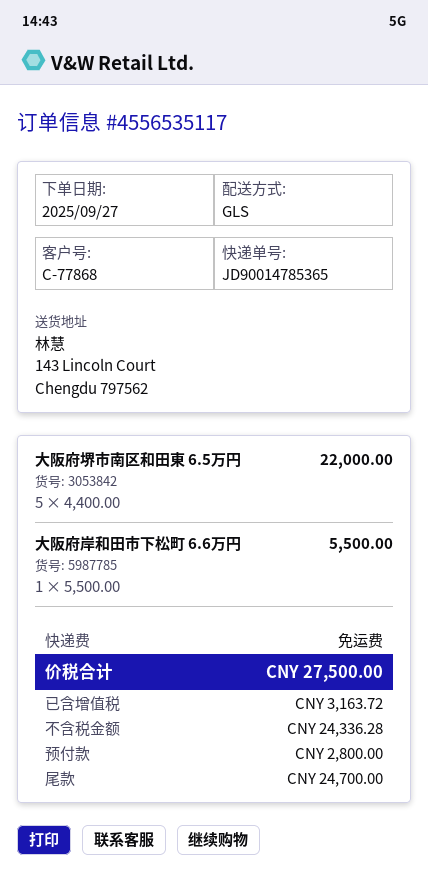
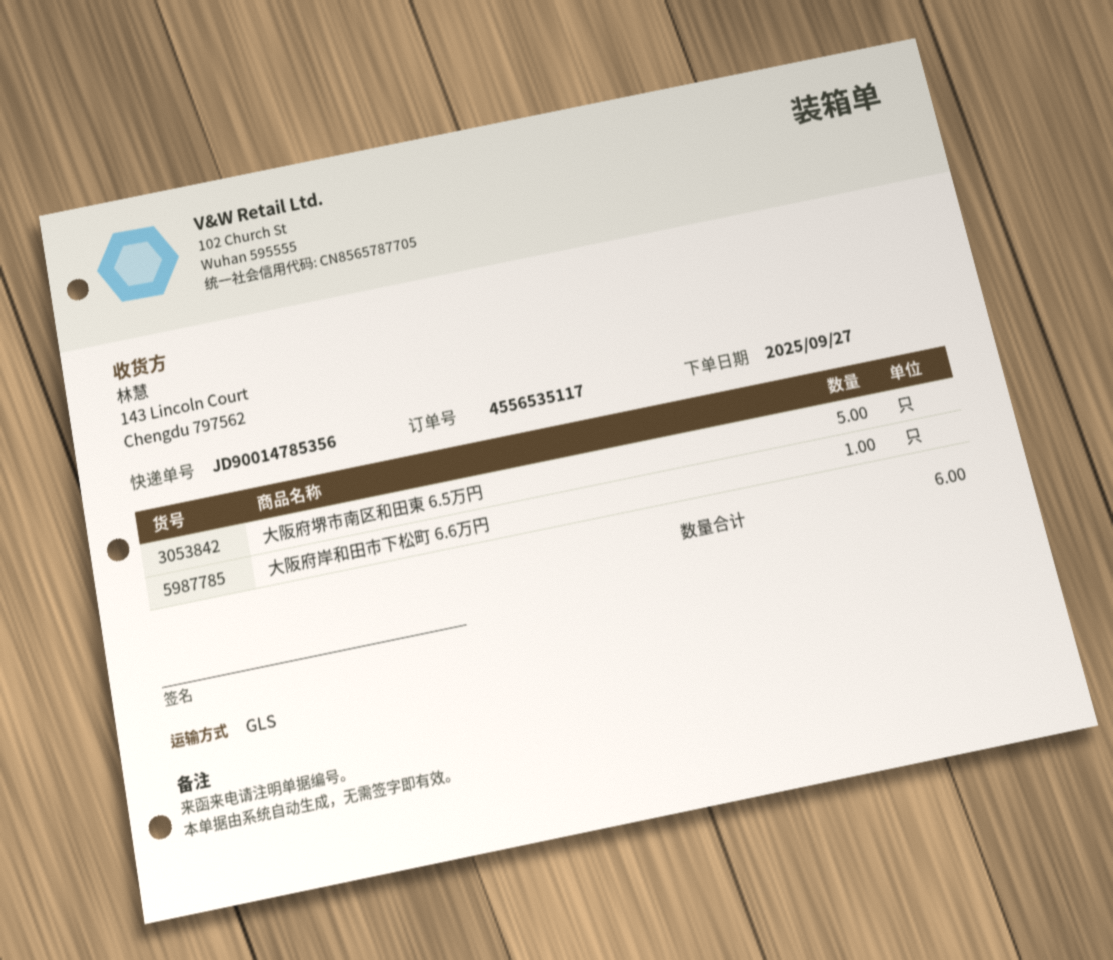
tracking number: JD90014785365 -> JD90014785356

